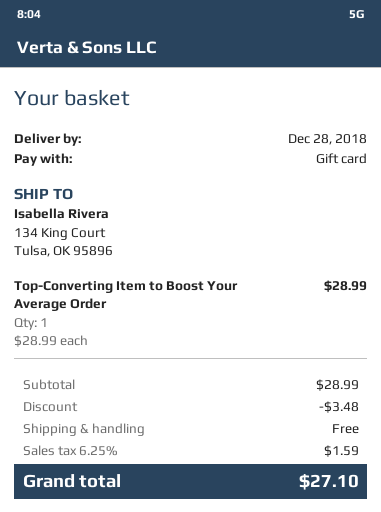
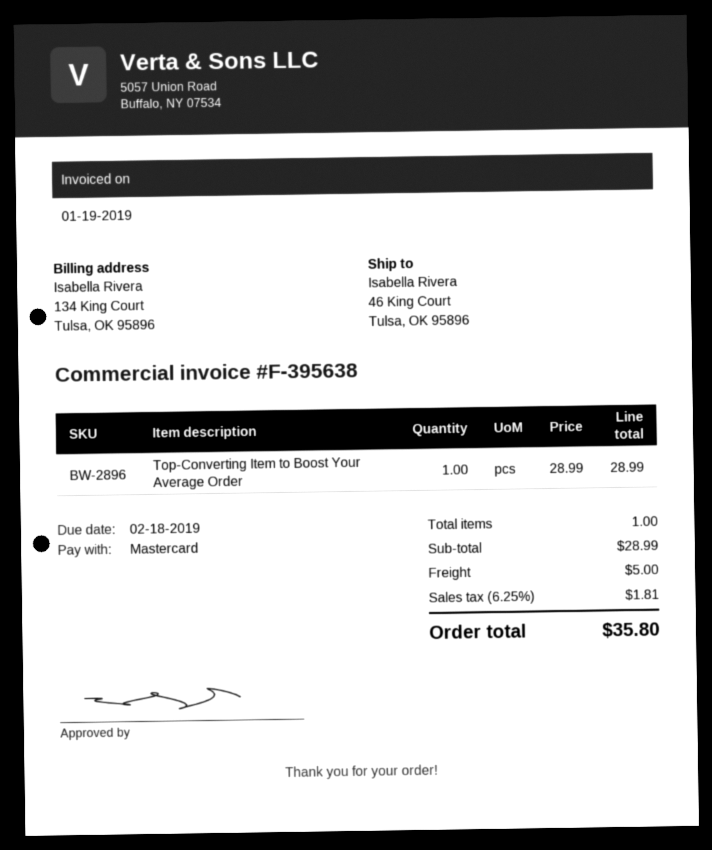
payment method: gift card -> Mastercard
ship to: 134 King Court, Tulsa, OK 95896 -> 46 King Court, Tulsa, OK 95896
discount: 3.48 -> none
shipping: 0.00 -> 5.00
tax: 6.25% = 1.59 -> 6.25% = 1.81
total: 27.10 -> 35.80

